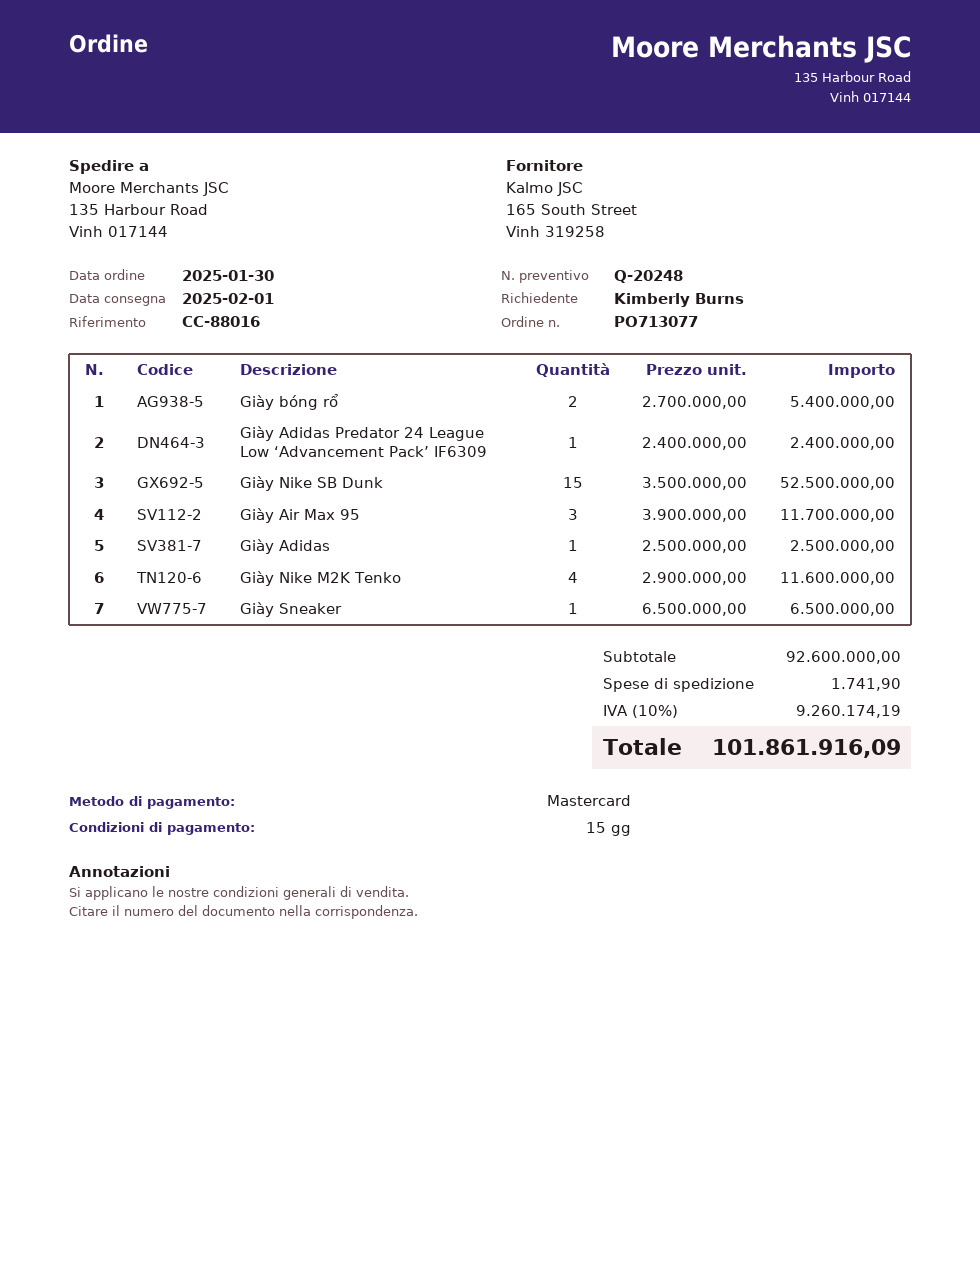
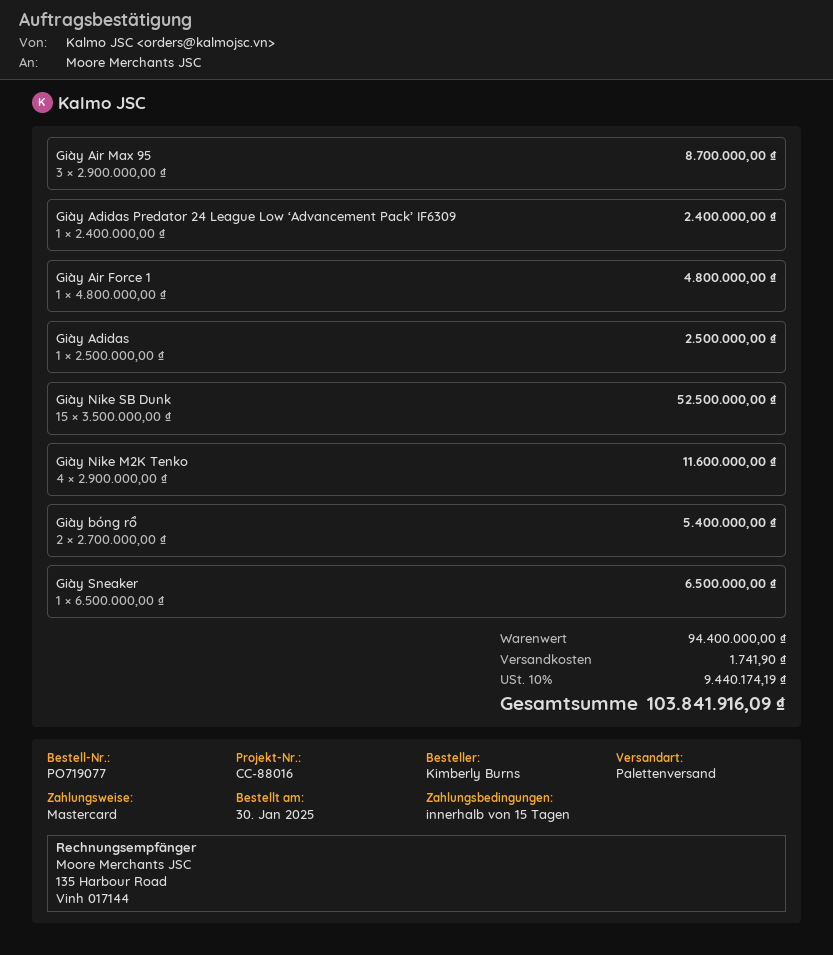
order number: PO713077 -> PO719077
Giày Air Max 95: 3 x 3900000.00 = 11700000.00 -> 3 x 2900000.00 = 8700000.00
Giày Air Force 1: none -> 1 x 4800000.00 = 4800000.00
subtotal: 92600000.00 -> 94400000.00
tax: 10% = 9260174.19 -> 10% = 9440174.19
total: 101861916.09 -> 103841916.09

